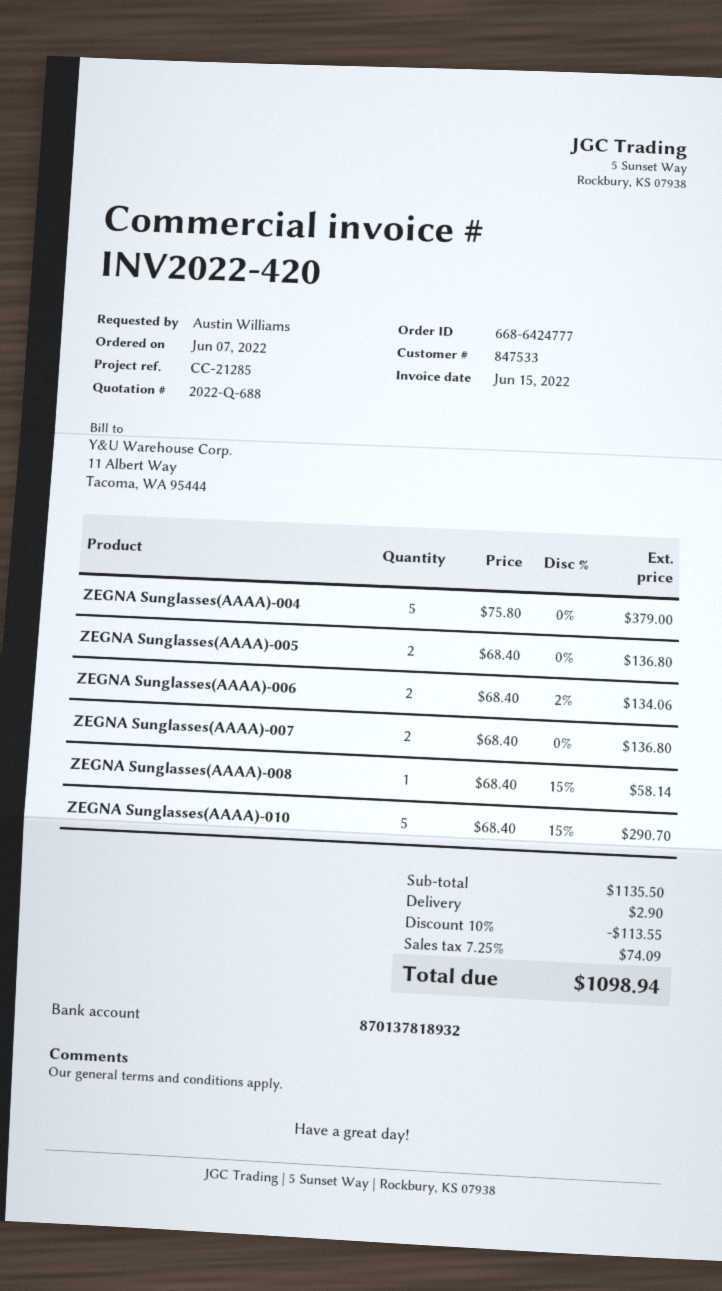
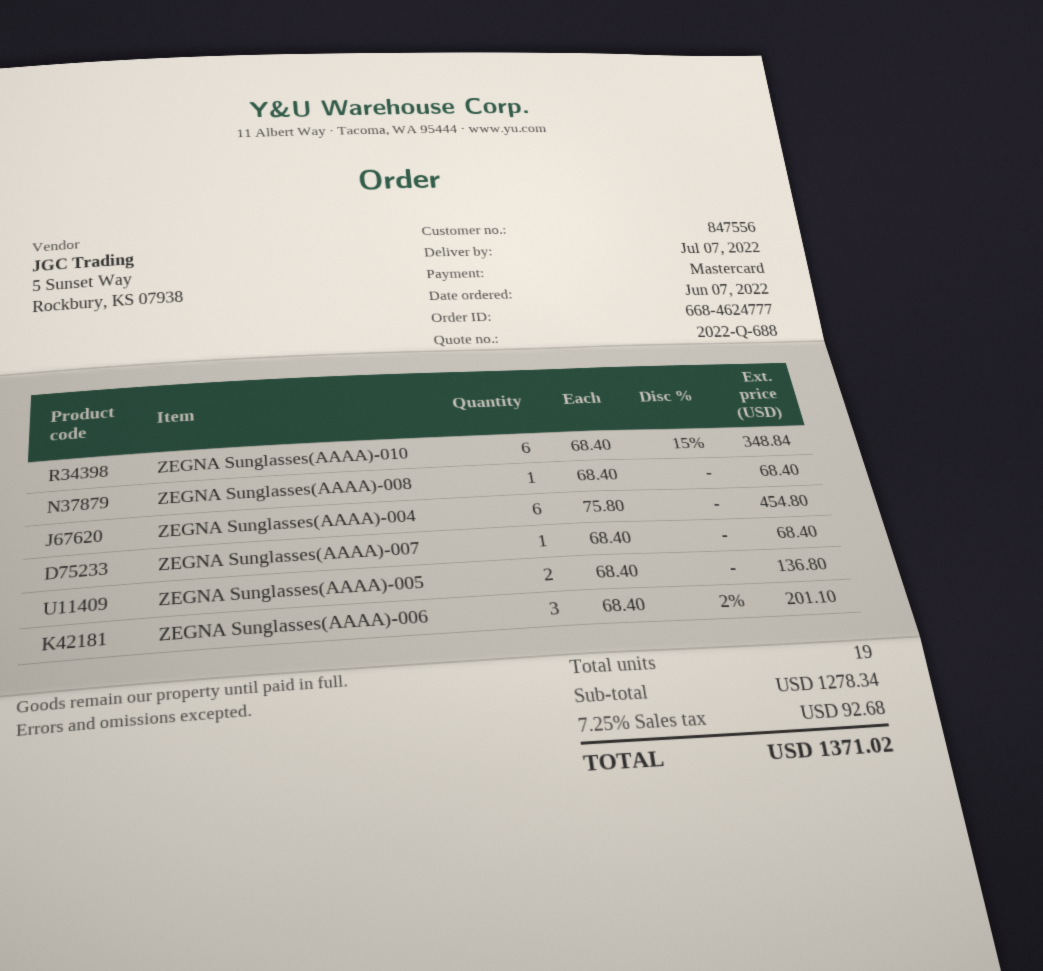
order number: 668-6424777 -> 668-4624777
customer number: 847533 -> 847556
ZEGNA Sunglasses(AAAA)-004: 5 x 75.80 = 379.00 -> 6 x 75.80 = 454.80
ZEGNA Sunglasses(AAAA)-006: 2 x 68.40 - 2% = 134.06 -> 3 x 68.40 - 2% = 201.10
ZEGNA Sunglasses(AAAA)-007: 2 x 68.40 = 136.80 -> 1 x 68.40 = 68.40
ZEGNA Sunglasses(AAAA)-008: 1 x 68.40 - 15% = 58.14 -> 1 x 68.40 = 68.40
ZEGNA Sunglasses(AAAA)-010: 5 x 68.40 - 15% = 290.70 -> 6 x 68.40 - 15% = 348.84
subtotal: 1135.50 -> 1278.34
discount: 10% = 113.55 -> none
shipping: 2.90 -> none
tax: 7.25% = 74.09 -> 7.25% = 92.68
total: 1098.94 -> 1371.02

